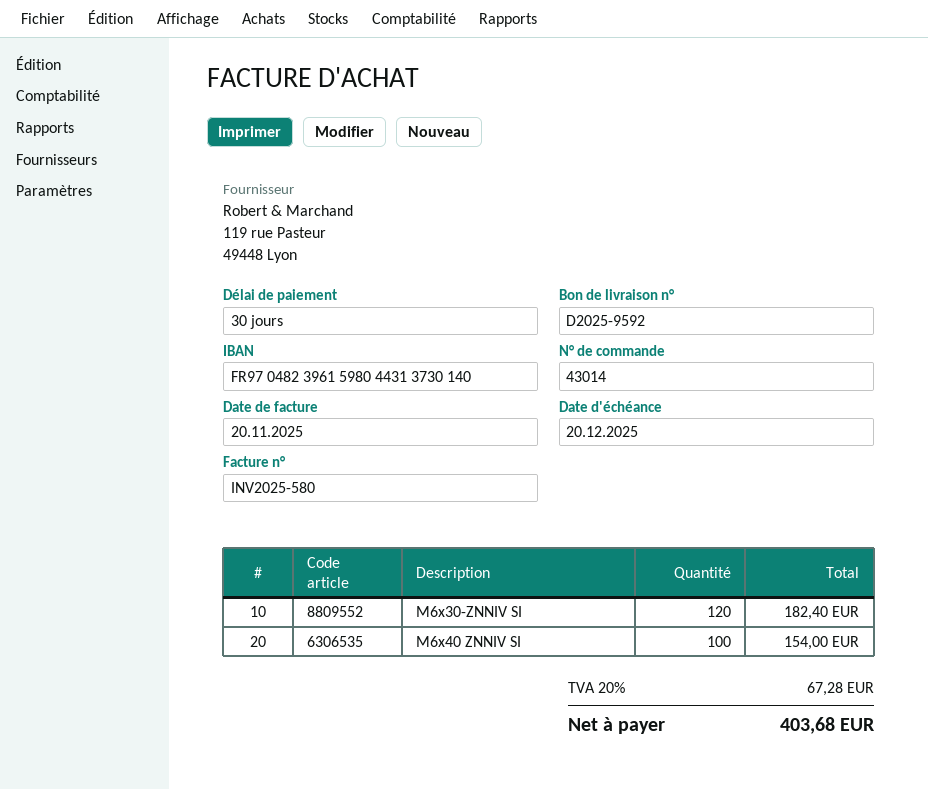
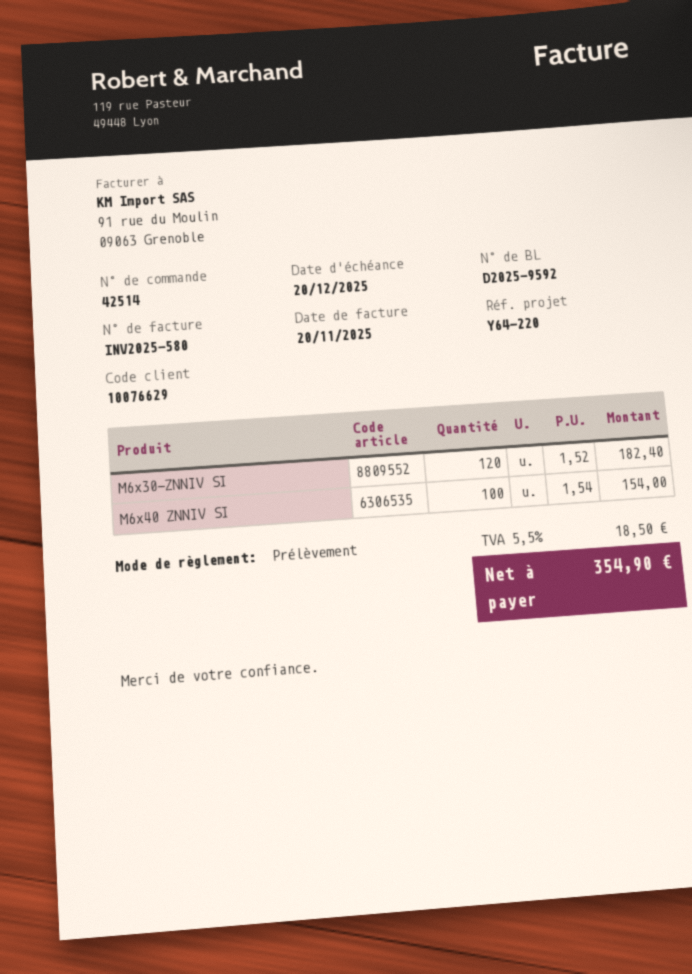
order number: 43014 -> 42514
tax: 20% = 67.28 -> 5.5% = 18.50
total: 403.68 -> 354.90

